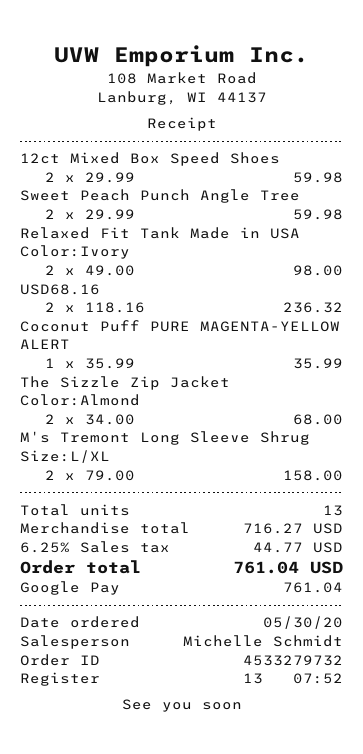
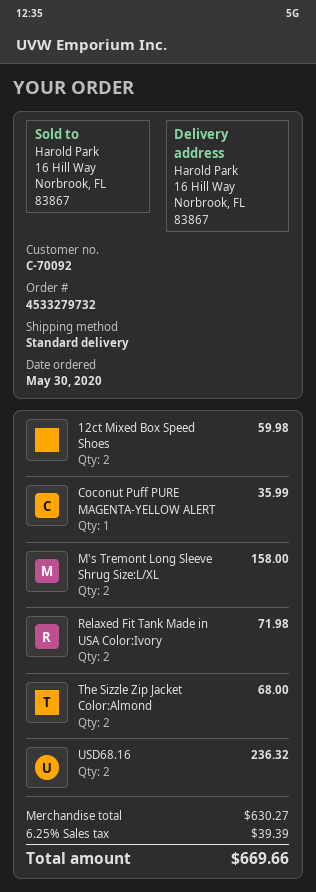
Sweet Peach Punch Angle Tree: 2 for 59.98 -> none
Relaxed Fit Tank Made in USA Color:Ivory: 2 for 98.00 -> 2 for 71.98
subtotal: 716.27 -> 630.27
tax: 6.25% = 44.77 -> 6.25% = 39.39
total: 761.04 -> 669.66

